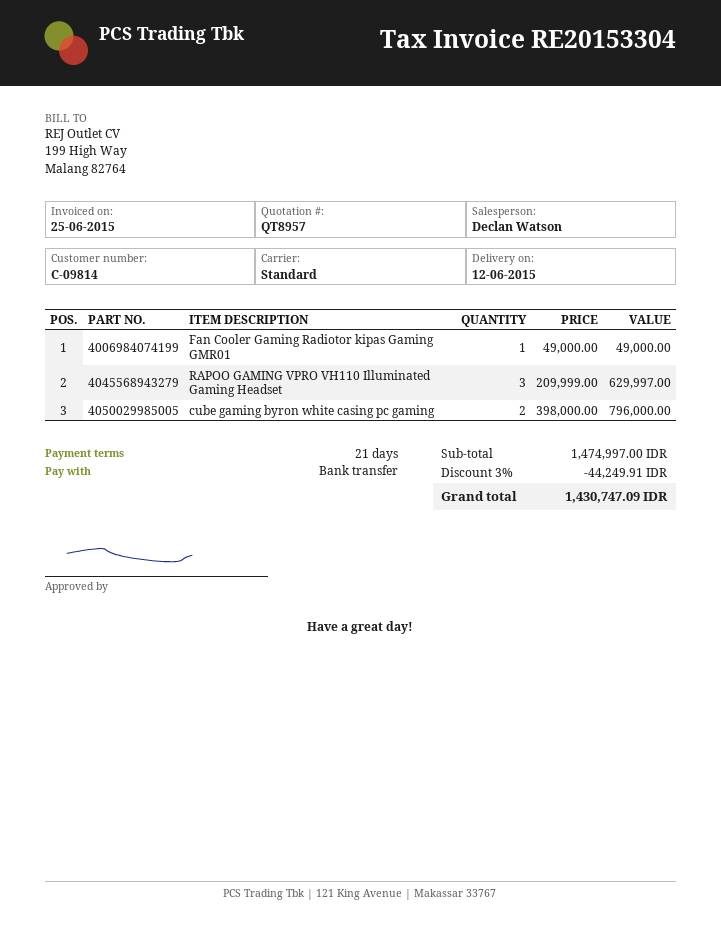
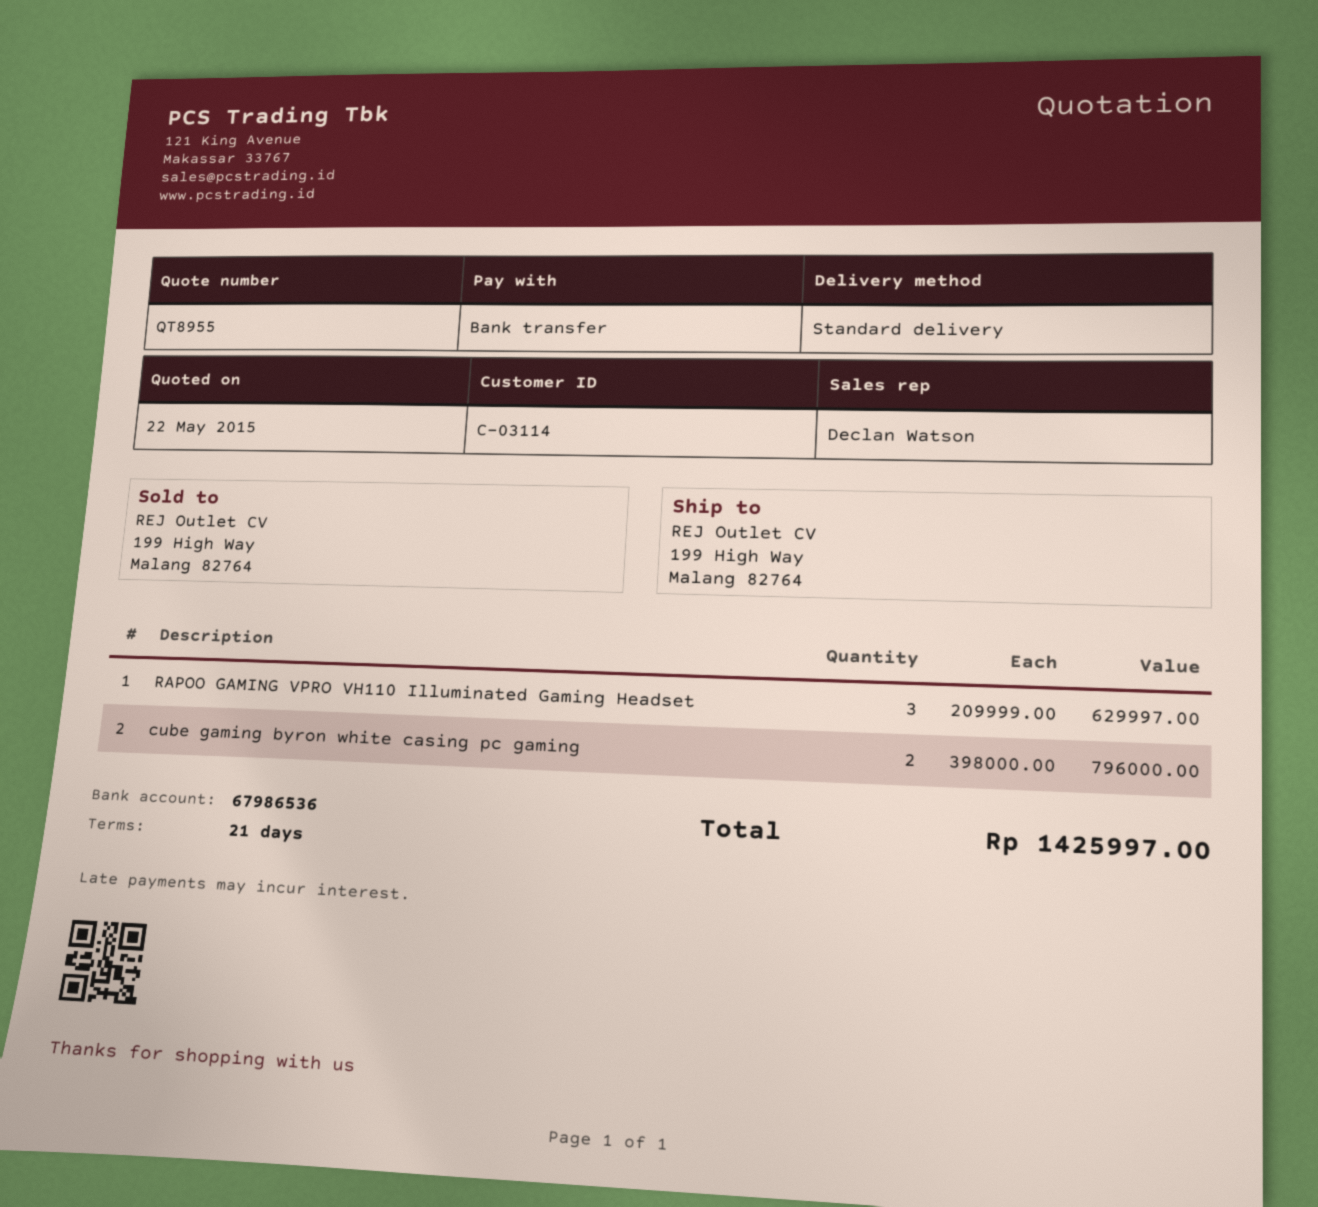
quote number: QT8957 -> QT8955
customer number: C-09814 -> C-03114
Fan Cooler Gaming Radiotor kipas Gaming GMR01: 1 x 49000.00 = 49000.00 -> none
discount: 3% = 44249.91 -> none
total: 1430747.09 -> 1425997.00

